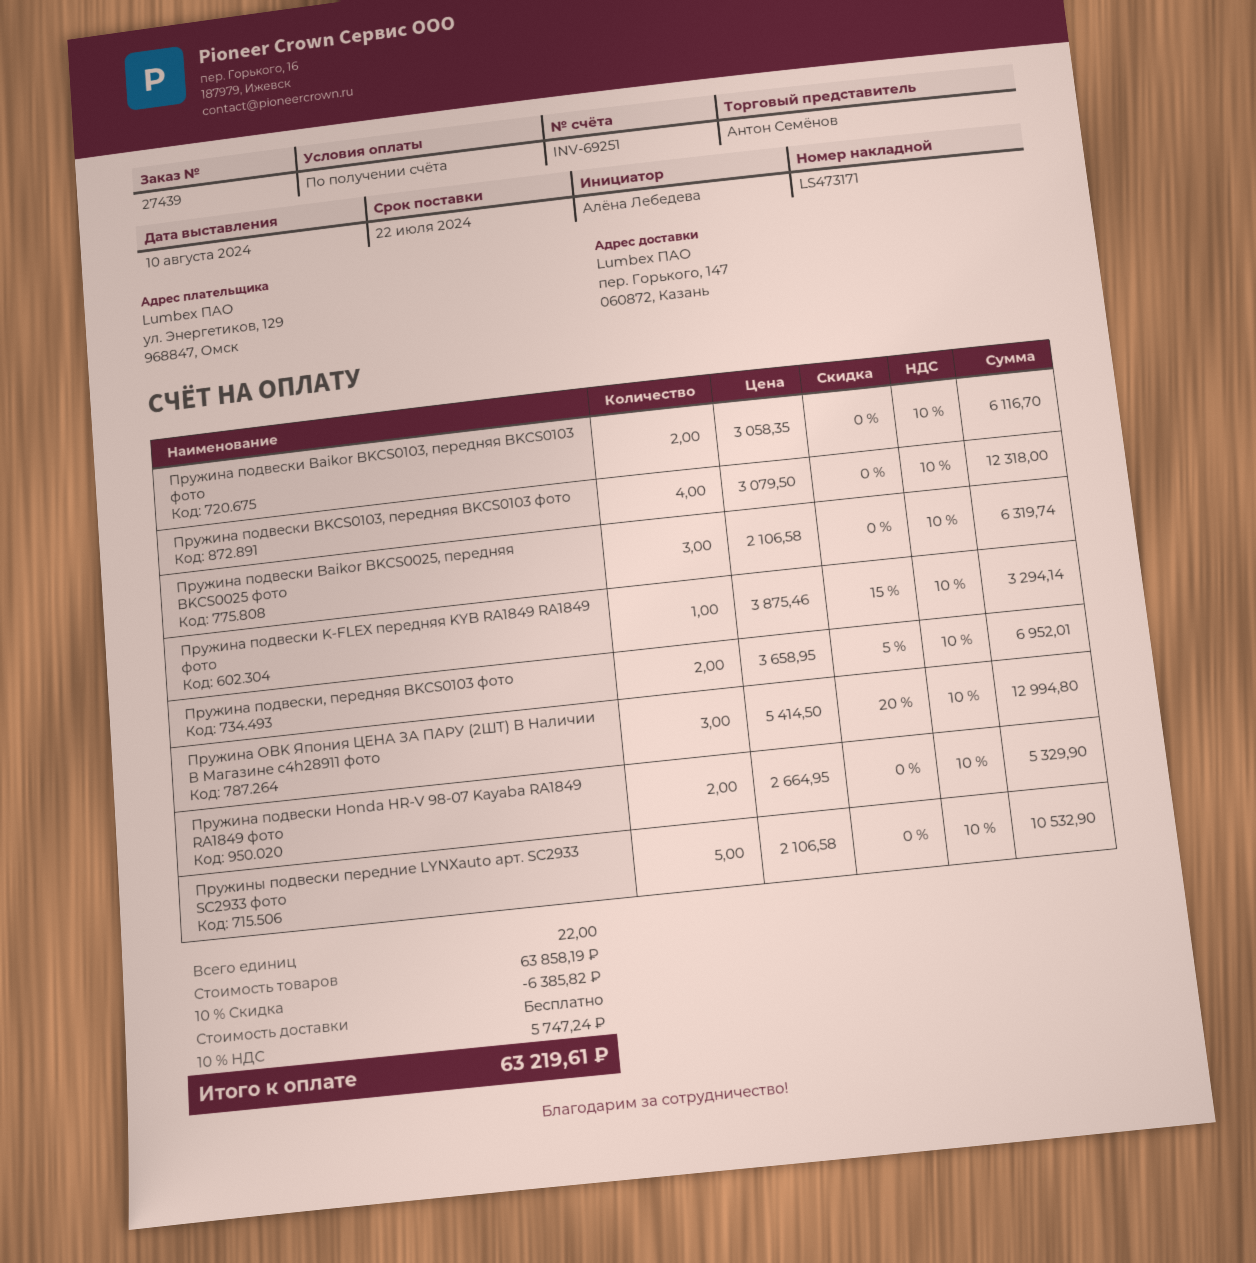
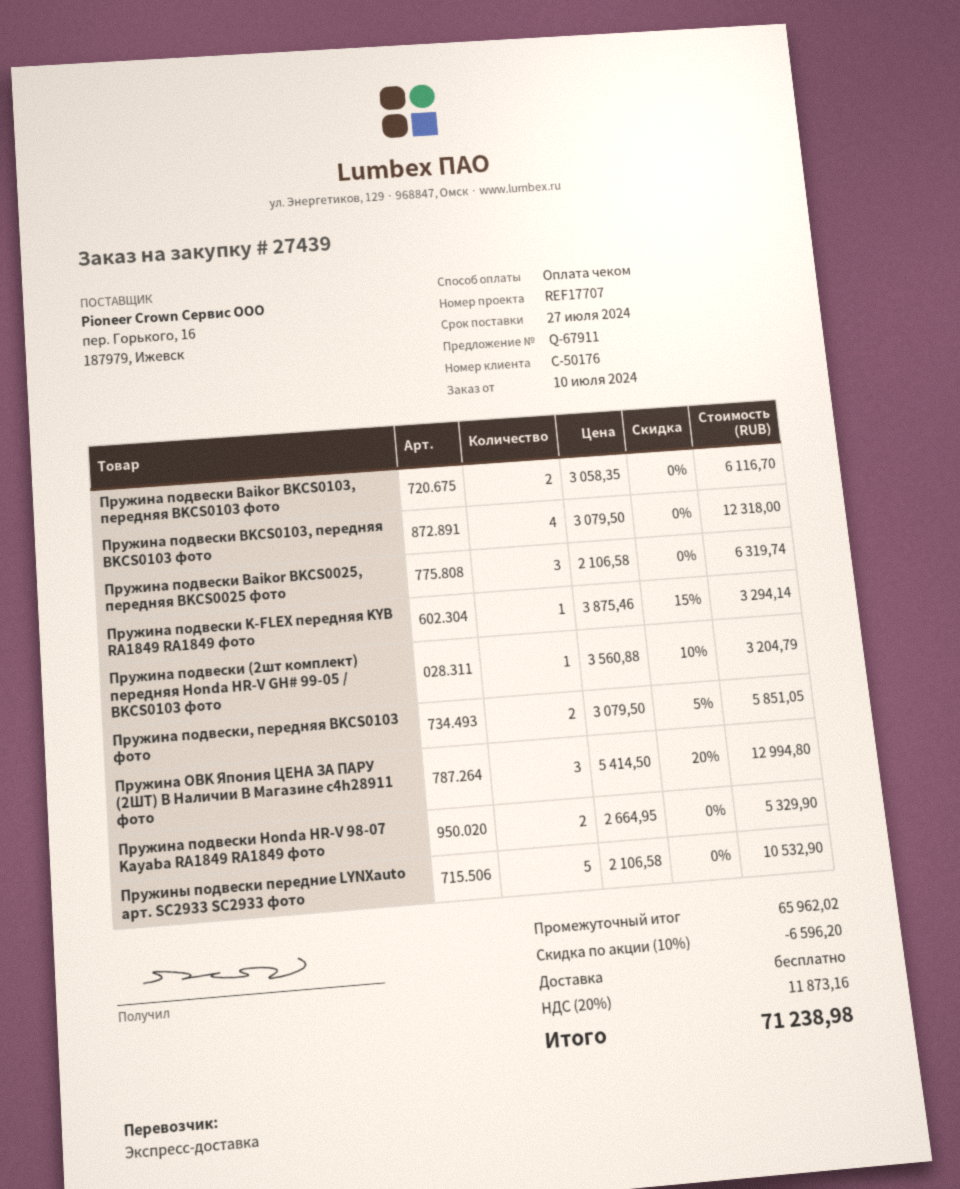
delivery date: 2024-07-22 -> 2024-07-27
Пружина подвески, передняя BKCS0103 фото: 2 x 3658.95 - 5% = 6952.01 -> 2 x 3079.50 - 5% = 5851.05
Пружина подвески (2шт комплект) передняя Honda HR-V GH# 99-05 / BKCS0103 фото: none -> 1 x 3560.88 - 10% = 3204.79
subtotal: 63858.19 -> 65962.02
discount: 10% = 6385.82 -> 10% = 6596.20
tax: 10% = 5747.24 -> 20% = 11873.16
total: 63219.61 -> 71238.98

